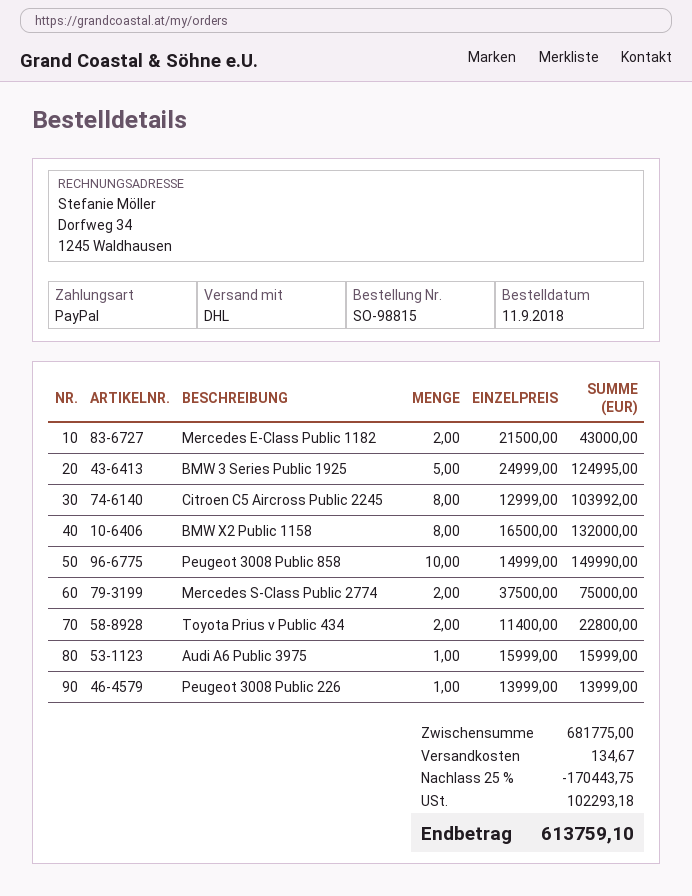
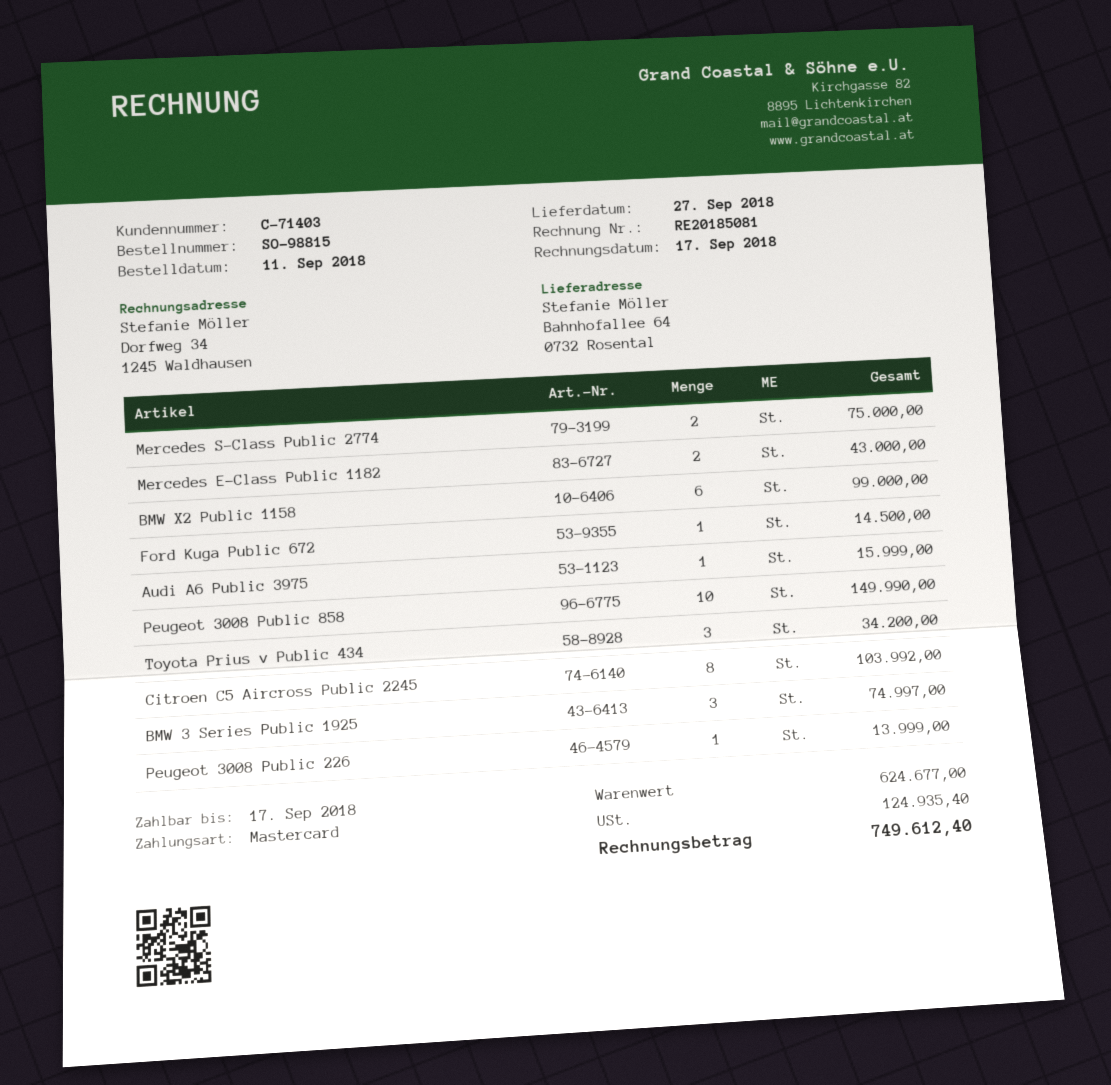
payment method: PayPal -> Mastercard
BMW 3 Series Public 1925: 5 for 124995.00 -> 3 for 74997.00
BMW X2 Public 1158: 8 for 132000.00 -> 6 for 99000.00
Toyota Prius v Public 434: 2 for 22800.00 -> 3 for 34200.00
Ford Kuga Public 672: none -> 1 for 14500.00
subtotal: 681775.00 -> 624677.00
discount: 25% = 170443.75 -> none
shipping: 134.67 -> none
tax: 102293.18 -> 124935.40
total: 613759.10 -> 749612.40

